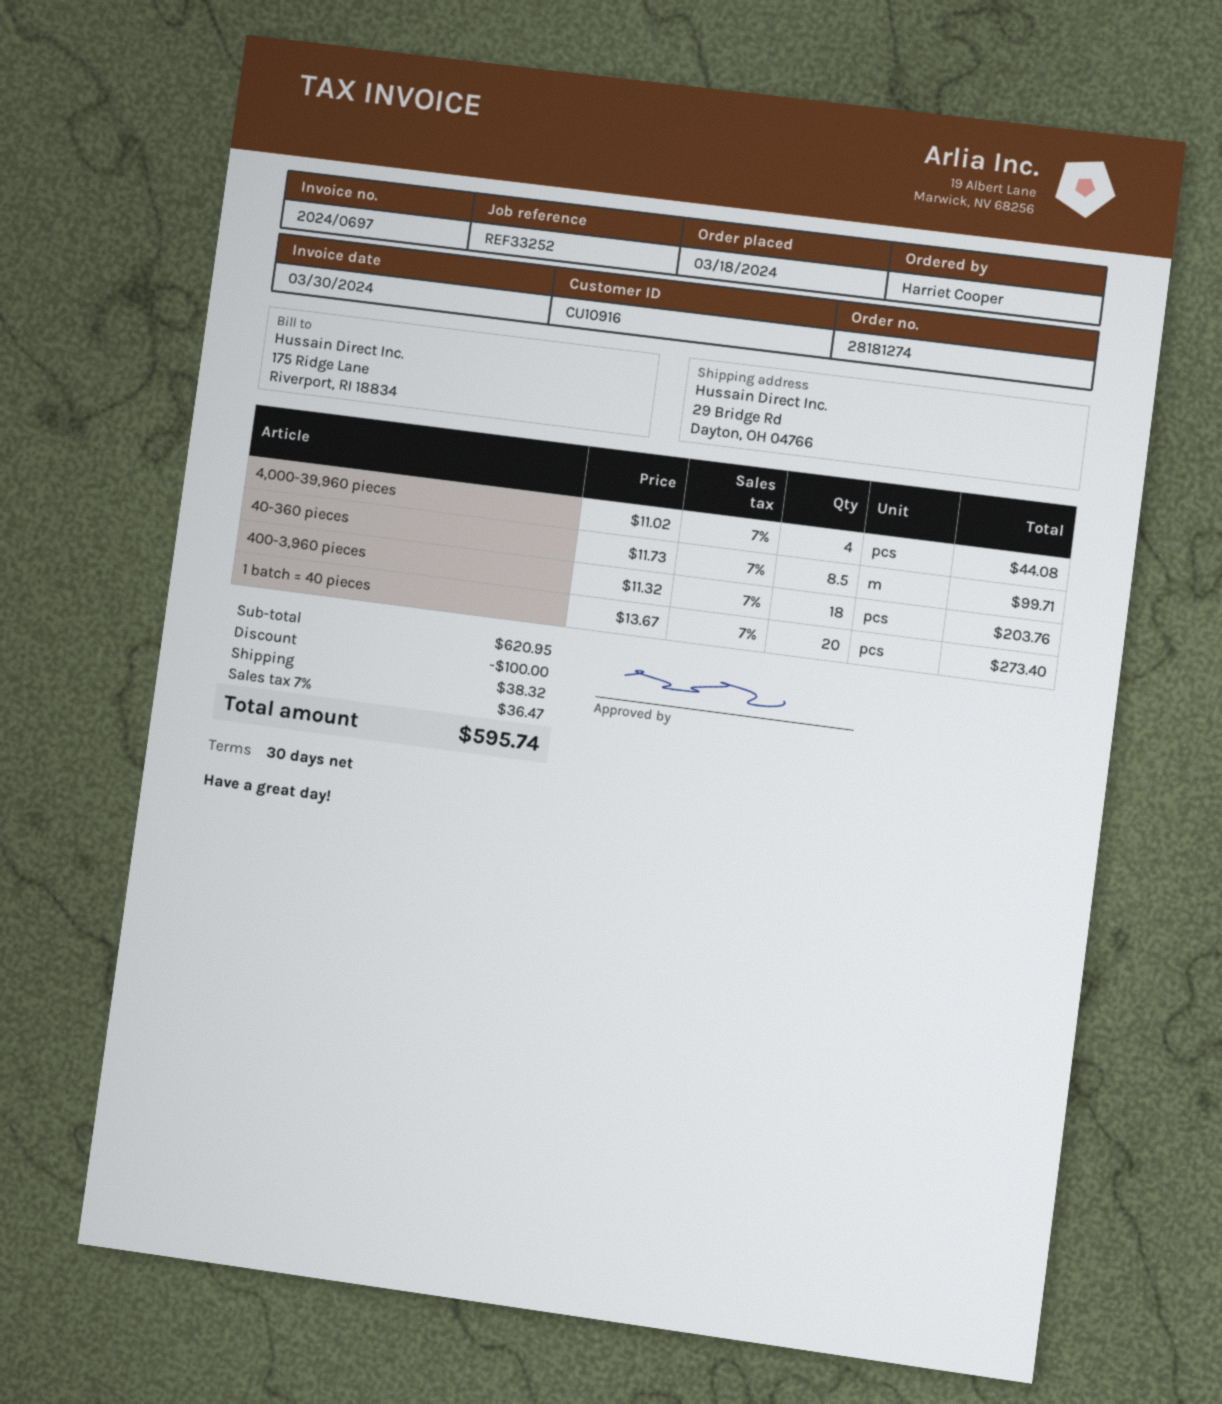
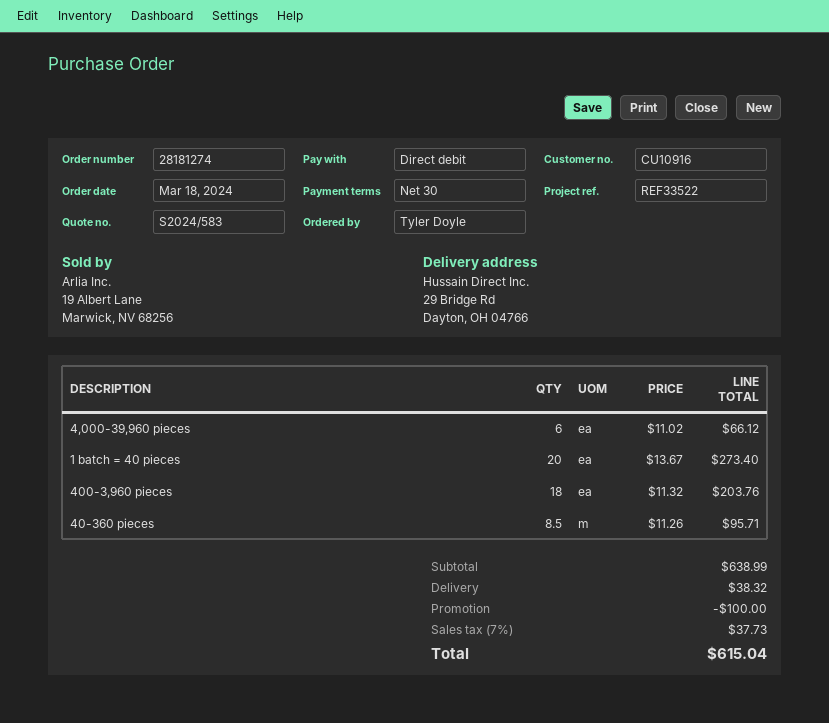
reference: REF33252 -> REF33522
ordered by: Harriet Cooper -> Tyler Doyle
4,000-39,960 pieces: 4 x 11.02 = 44.08 -> 6 x 11.02 = 66.12
40-360 pieces: 8.5 x 11.73 = 99.71 -> 8.5 x 11.26 = 95.71
subtotal: 620.95 -> 638.99
tax: 7% = 36.47 -> 7% = 37.73
total: 595.74 -> 615.04

